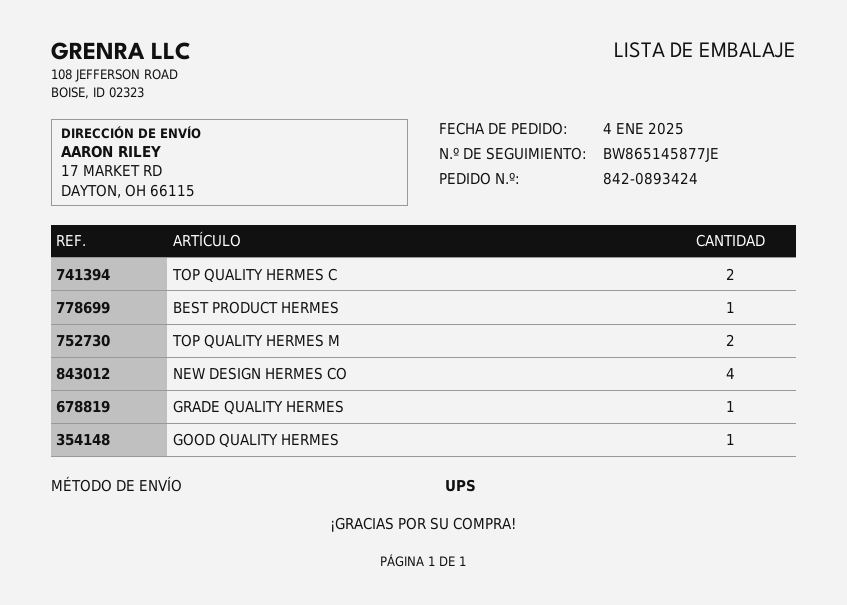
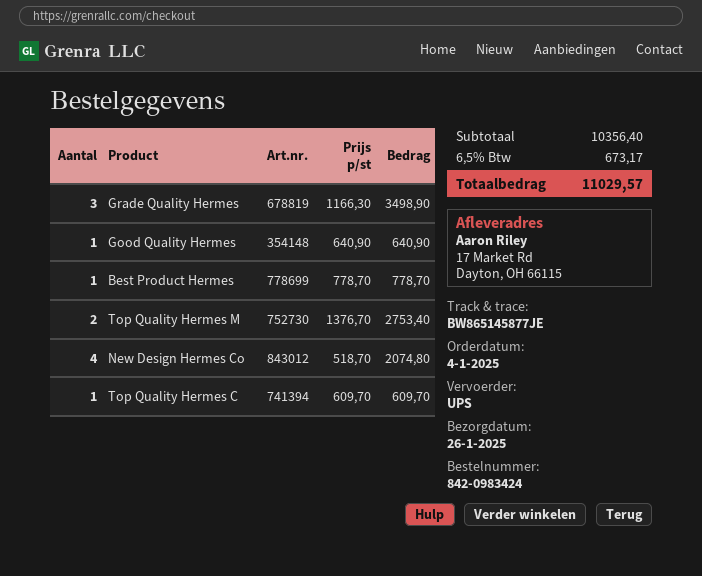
order number: 842-0893424 -> 842-0983424
TOP QUALITY HERMES C: 2 -> 1
GRADE QUALITY HERMES: 1 -> 3

